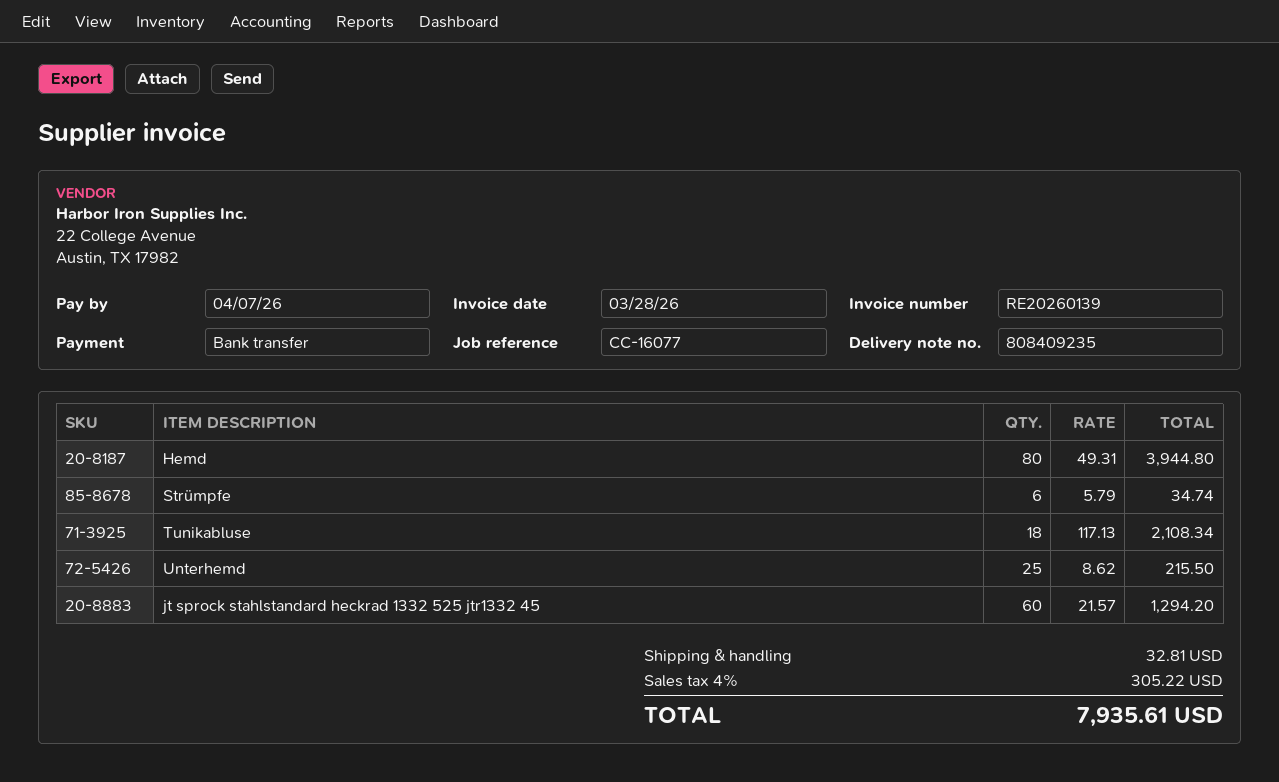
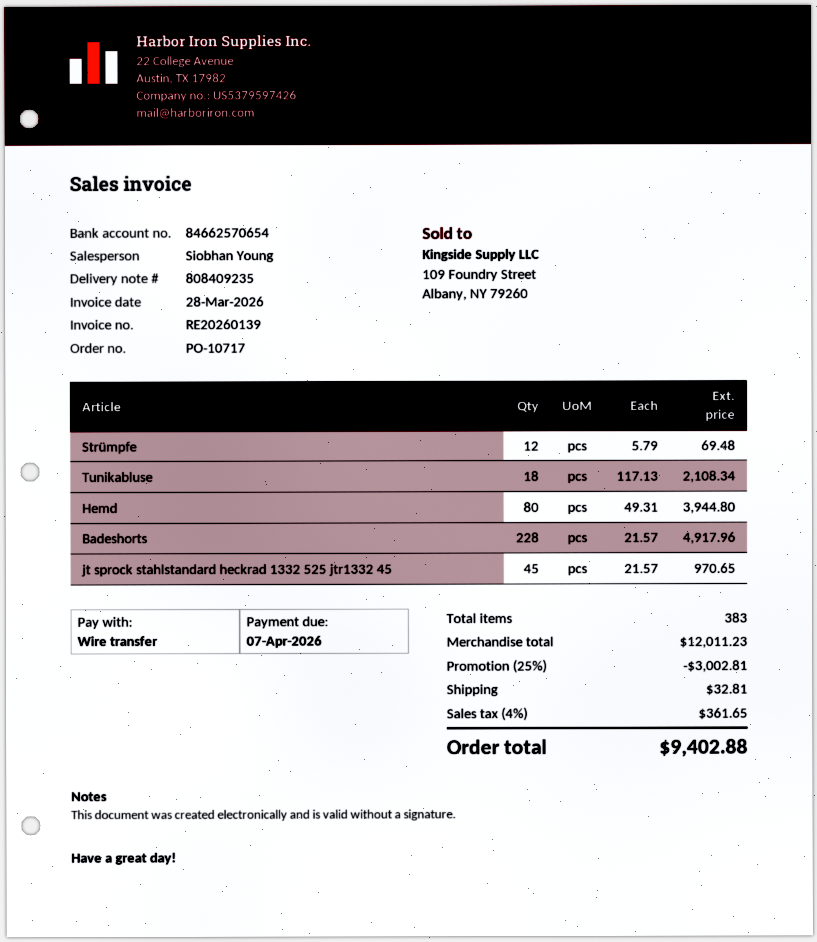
Strümpfe: 6 x 5.79 = 34.74 -> 12 x 5.79 = 69.48
Unterhemd: 25 x 8.62 = 215.50 -> none
jt sprock stahlstandard heckrad 1332 525 jtr1332 45: 60 x 21.57 = 1294.20 -> 45 x 21.57 = 970.65
Badeshorts: none -> 228 x 21.57 = 4917.96
discount: none -> 25% = 3002.81
tax: 4% = 305.22 -> 4% = 361.65
total: 7935.61 -> 9402.88

